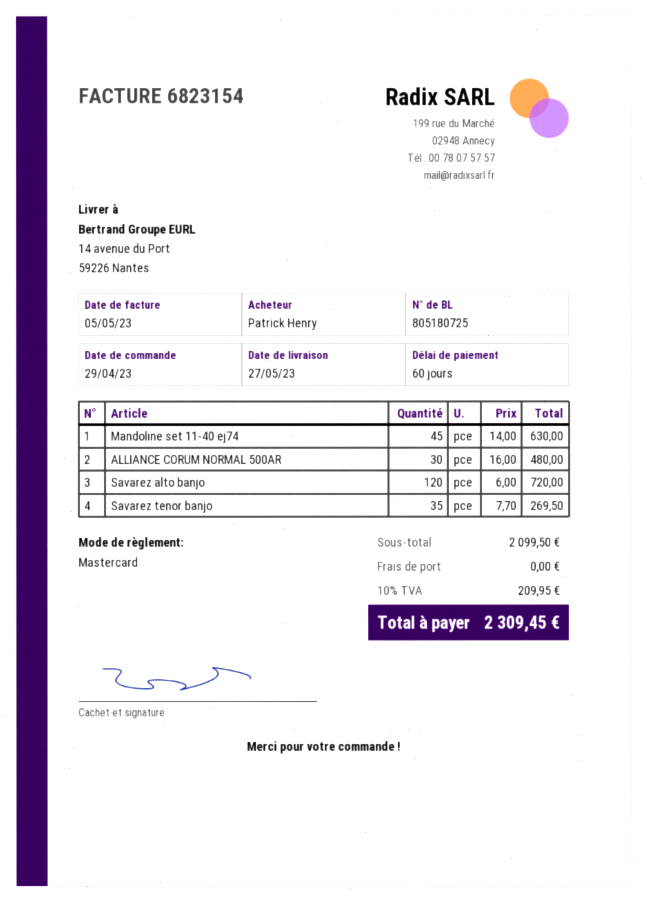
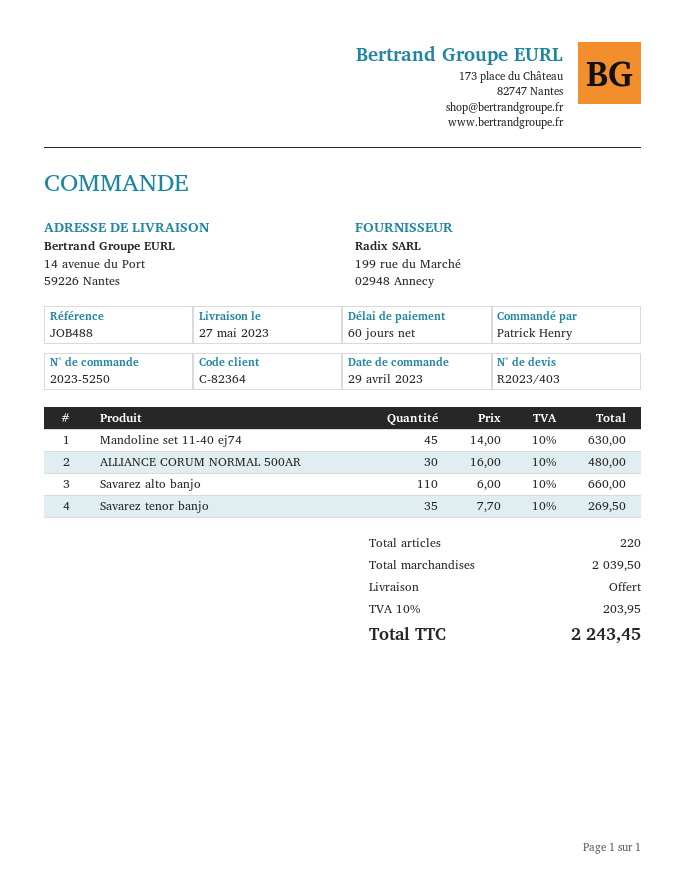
Savarez alto banjo: 120 x 6.00 = 720.00 -> 110 x 6.00 = 660.00
subtotal: 2099.50 -> 2039.50
tax: 10% = 209.95 -> 10% = 203.95
total: 2309.45 -> 2243.45

